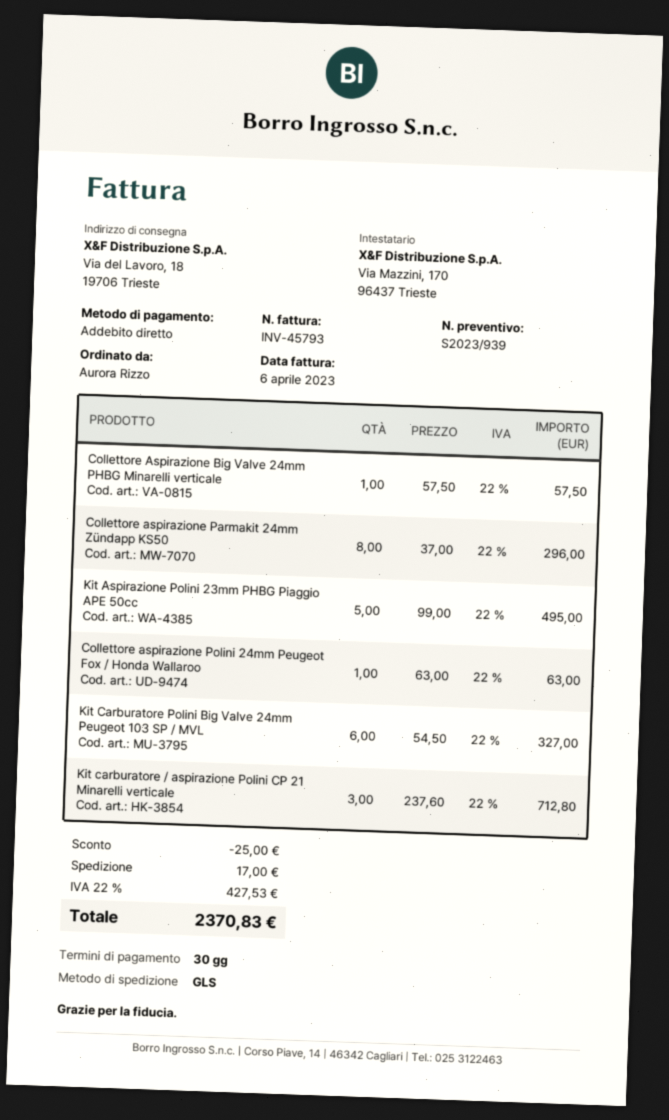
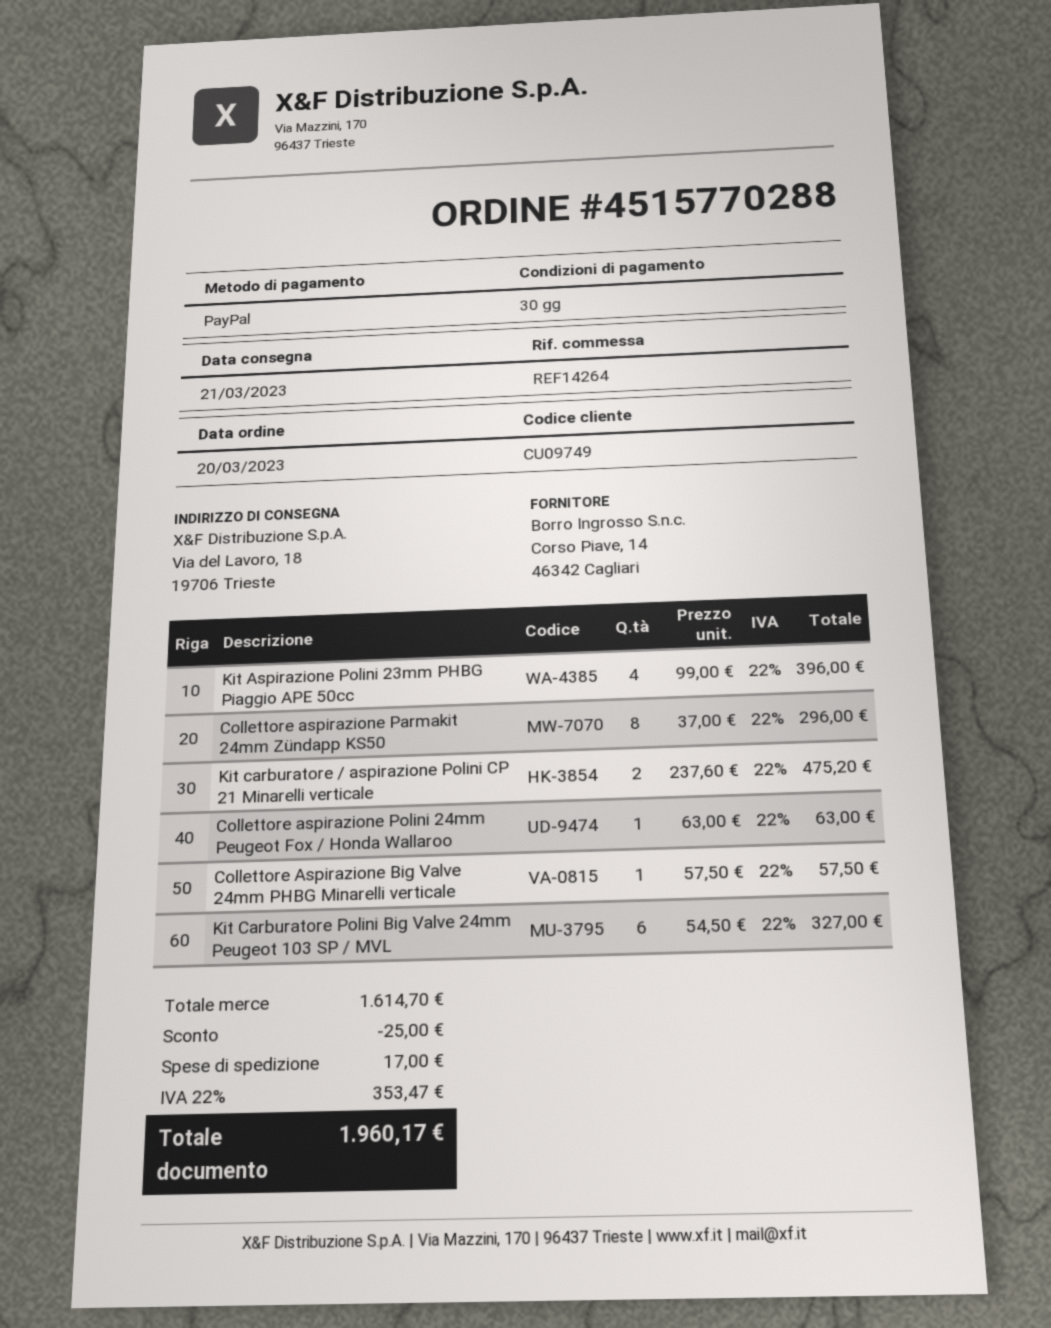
payment method: direct debit -> PayPal
Kit Aspirazione Polini 23mm PHBG Piaggio APE 50cc: 5 x 99.00 = 495.00 -> 4 x 99.00 = 396.00
Kit carburatore / aspirazione Polini CP 21 Minarelli verticale: 3 x 237.60 = 712.80 -> 2 x 237.60 = 475.20
tax: 22% = 427.53 -> 22% = 353.47
total: 2370.83 -> 1960.17

